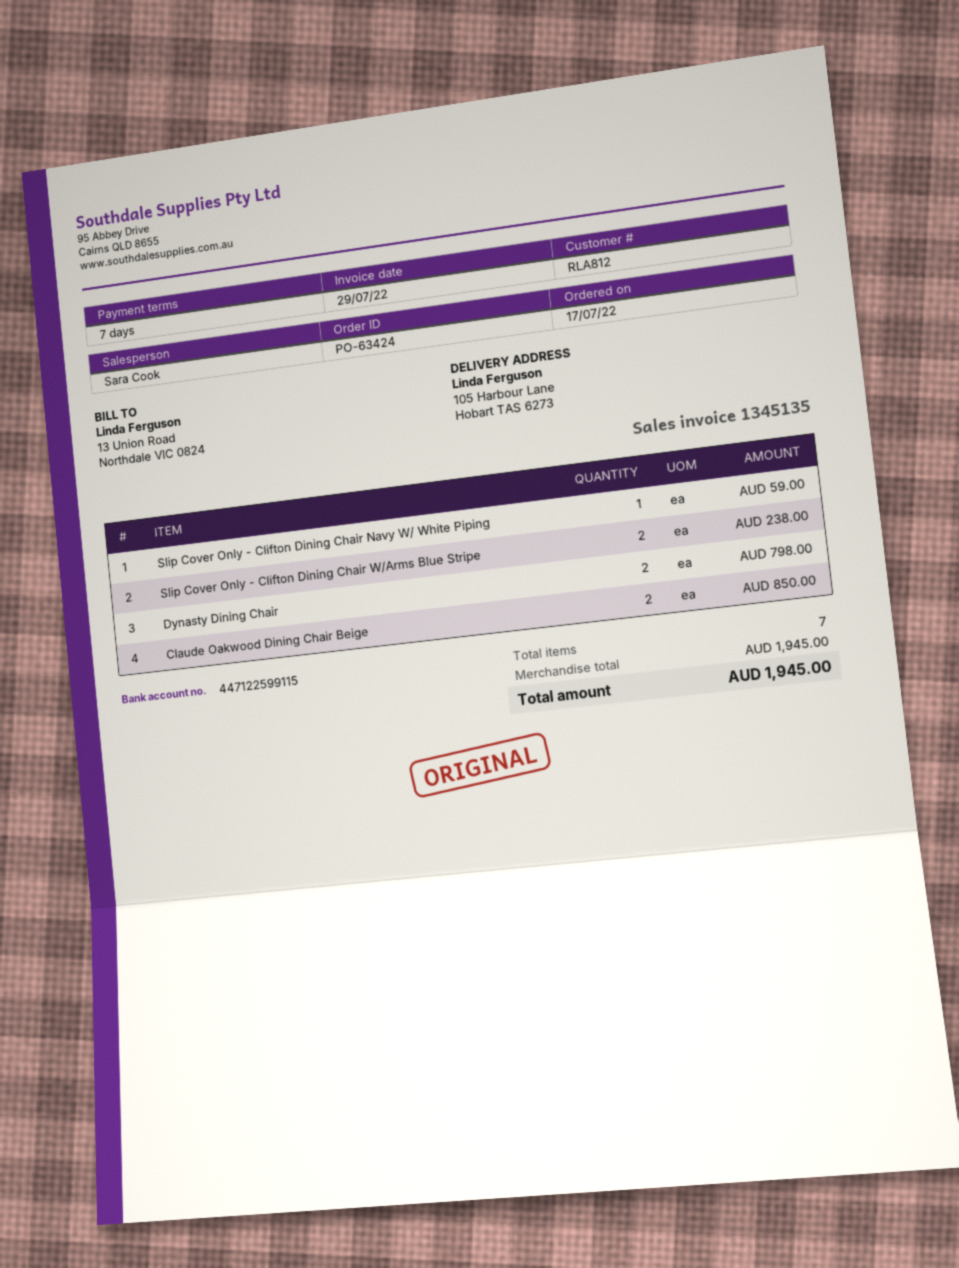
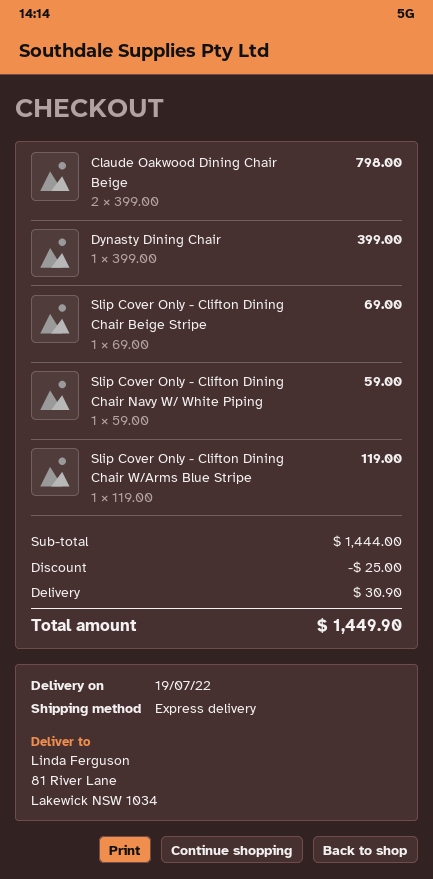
ship to: 105 Harbour Lane, Hobart TAS 6273 -> 81 River Lane, Lakewick NSW 1034
Slip Cover Only - Clifton Dining Chair W/Arms Blue Stripe: 2 for 238.00 -> 1 for 119.00
Dynasty Dining Chair: 2 for 798.00 -> 1 for 399.00
Claude Oakwood Dining Chair Beige: 2 for 850.00 -> 2 for 798.00
Slip Cover Only - Clifton Dining Chair Beige Stripe: none -> 1 for 69.00
subtotal: 1945.00 -> 1444.00
discount: none -> 25.00
shipping: none -> 30.90
total: 1945.00 -> 1449.90

